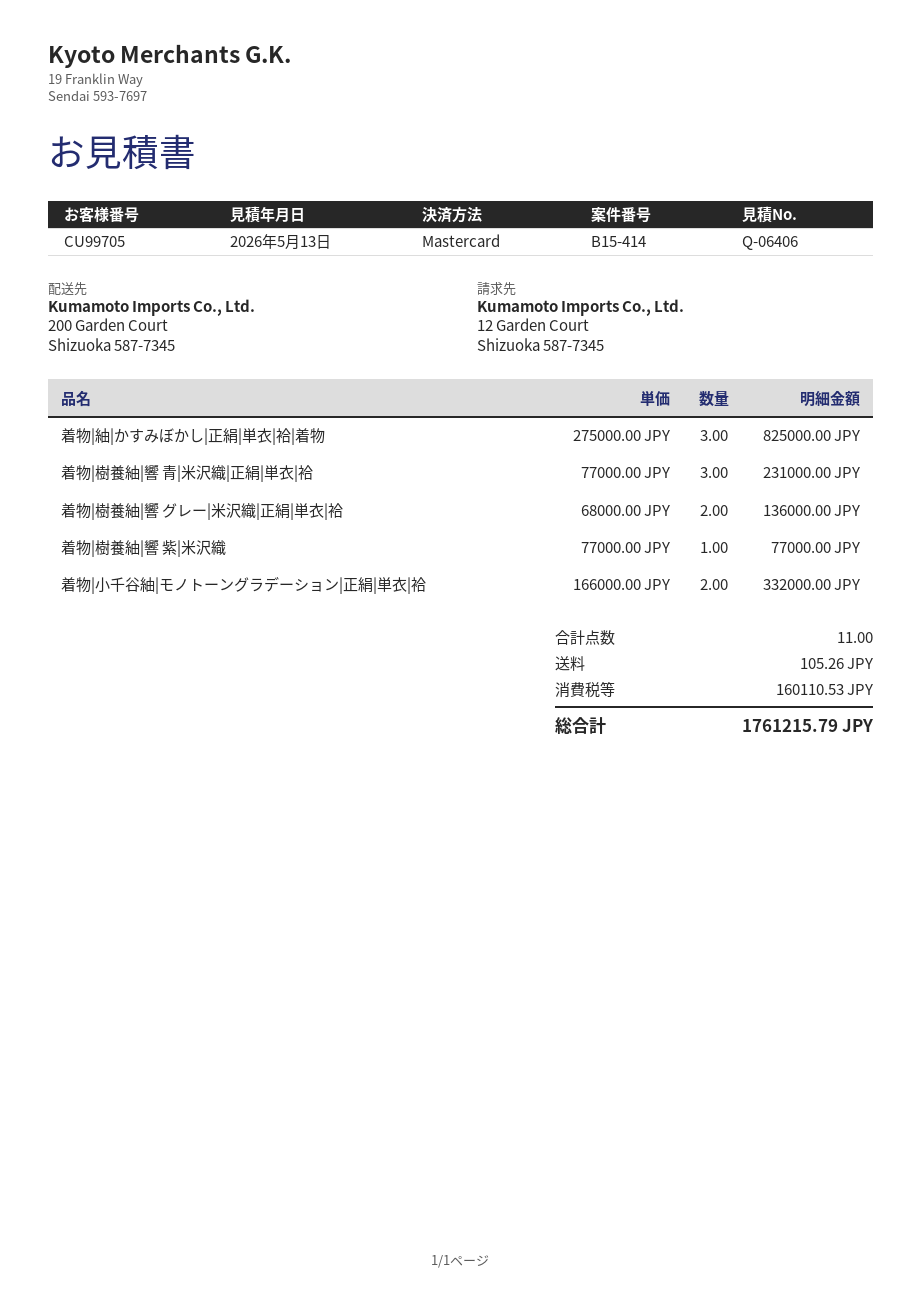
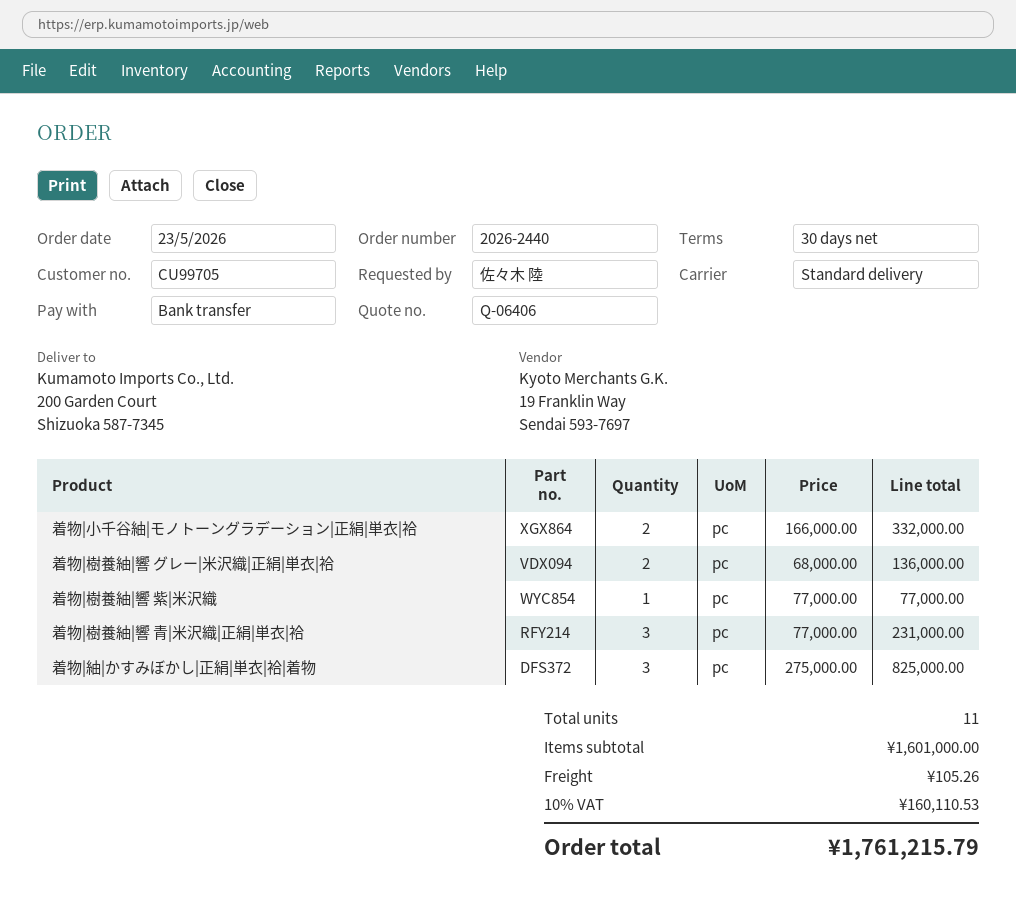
payment method: Mastercard -> bank transfer

